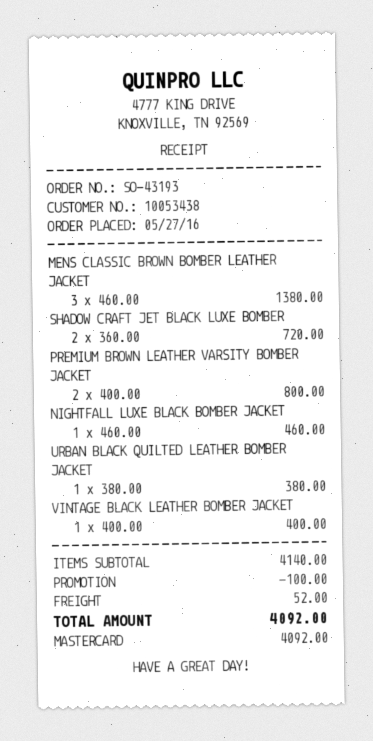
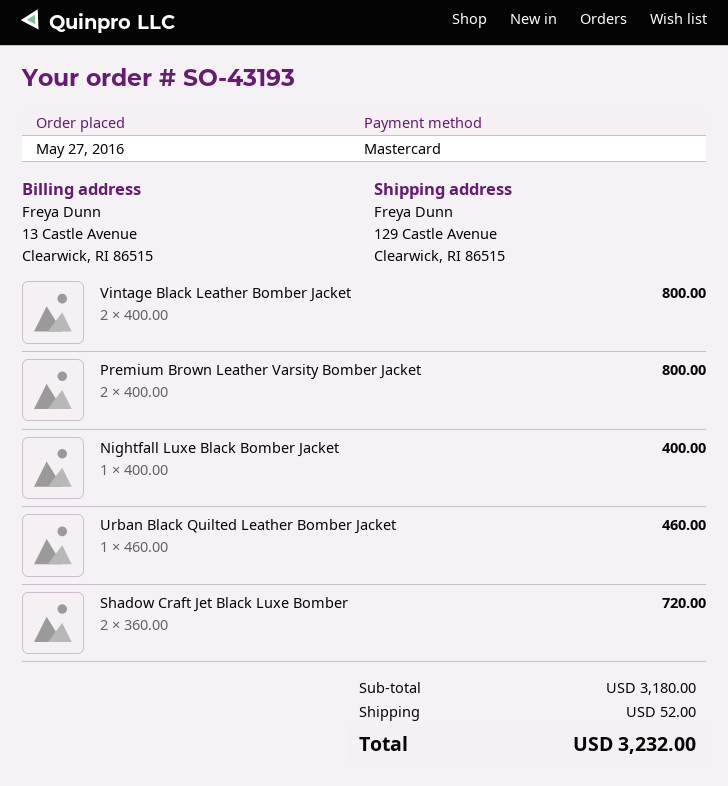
MENS CLASSIC BROWN BOMBER LEATHER JACKET: 3 x 460.00 = 1380.00 -> none
NIGHTFALL LUXE BLACK BOMBER JACKET: 1 x 460.00 = 460.00 -> 1 x 400.00 = 400.00
URBAN BLACK QUILTED LEATHER BOMBER JACKET: 1 x 380.00 = 380.00 -> 1 x 460.00 = 460.00
VINTAGE BLACK LEATHER BOMBER JACKET: 1 x 400.00 = 400.00 -> 2 x 400.00 = 800.00
subtotal: 4140.00 -> 3180.00
discount: 100.00 -> none
total: 4092.00 -> 3232.00

